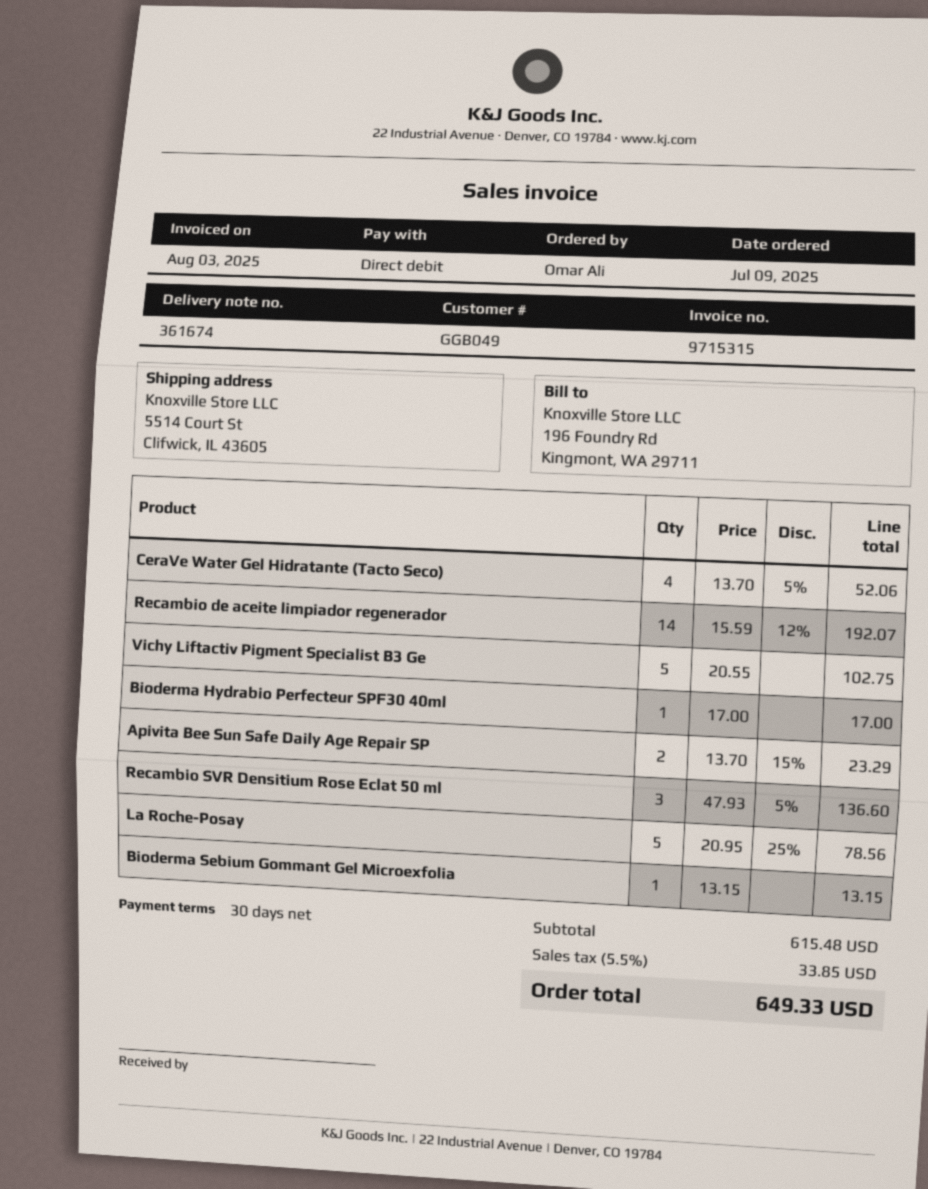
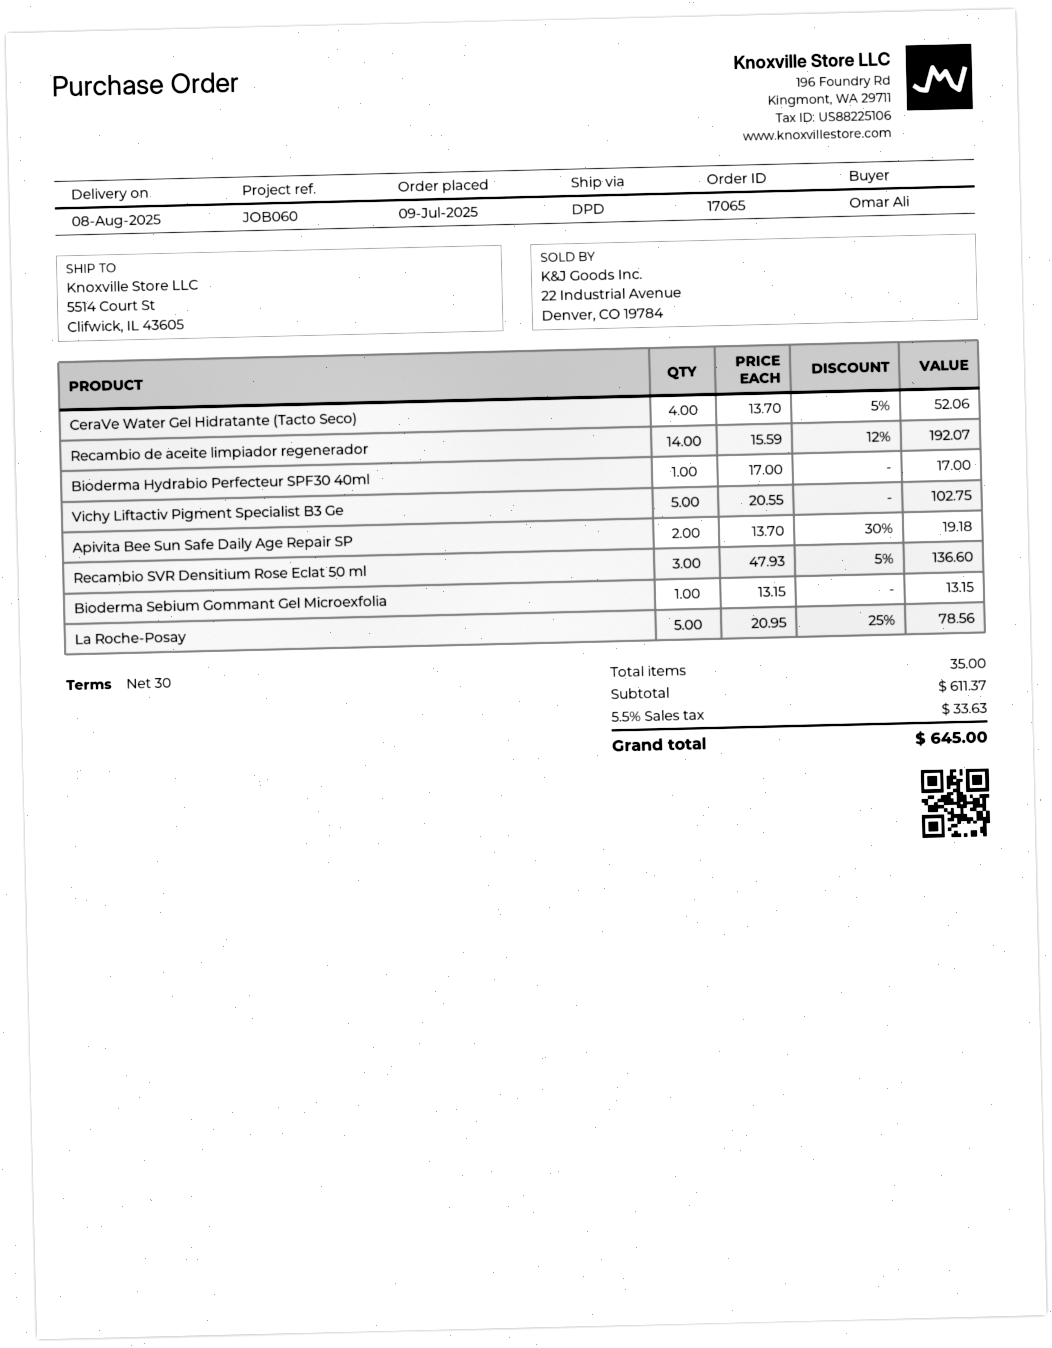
Apivita Bee Sun Safe Daily Age Repair SP: 2 x 13.70 - 15% = 23.29 -> 2 x 13.70 - 30% = 19.18
subtotal: 615.48 -> 611.37
tax: 5.5% = 33.85 -> 5.5% = 33.63
total: 649.33 -> 645.00

